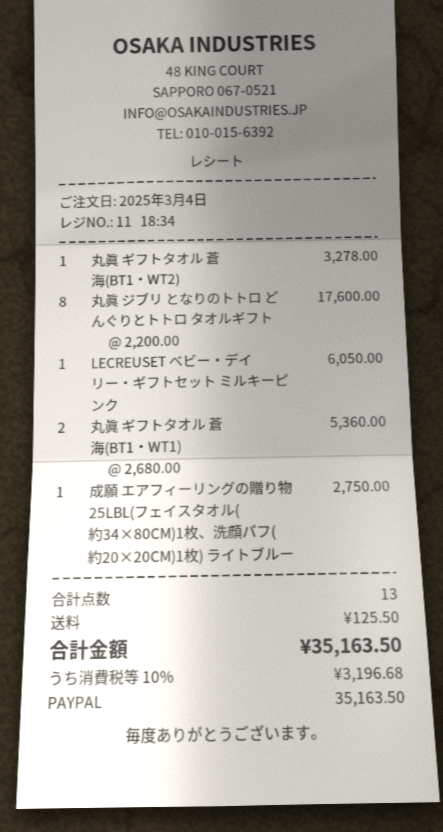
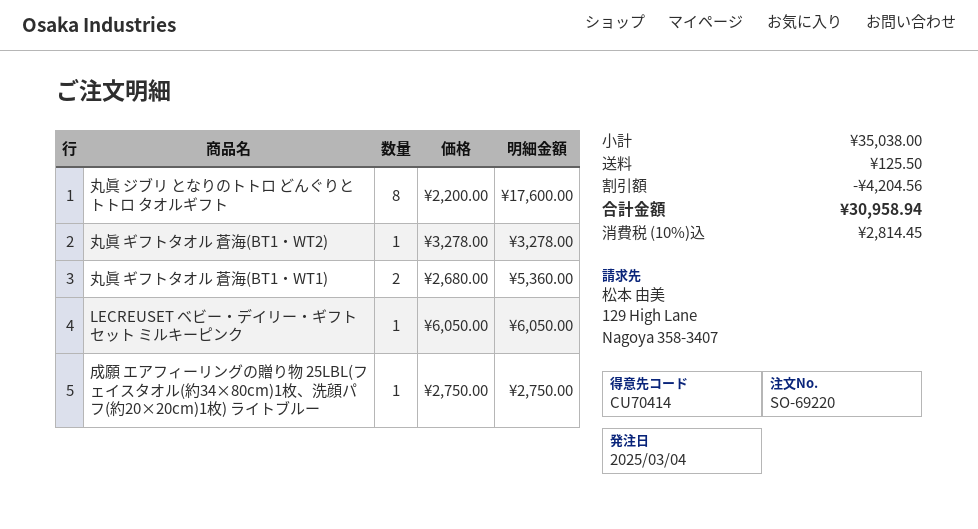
discount: none -> 4204.56
tax: 10% = 3196.68 -> 10% = 2814.45
total: 35163.50 -> 30958.94

